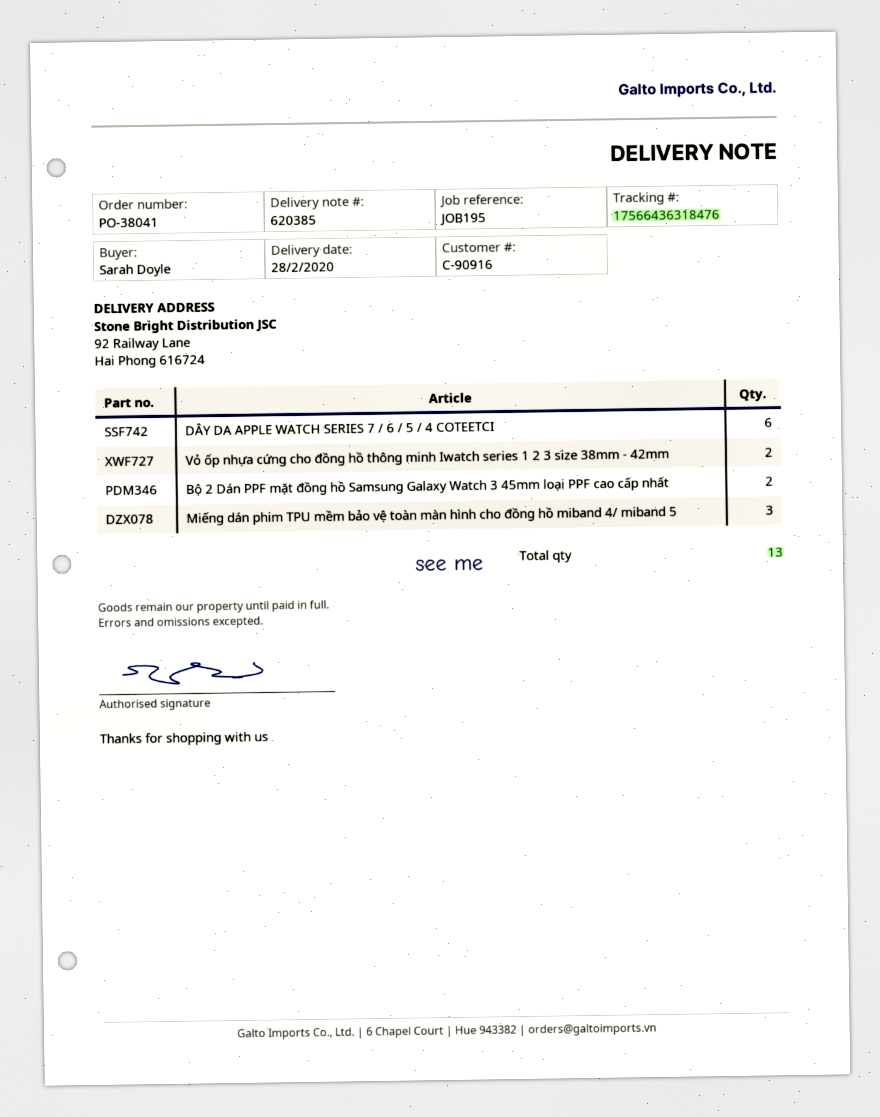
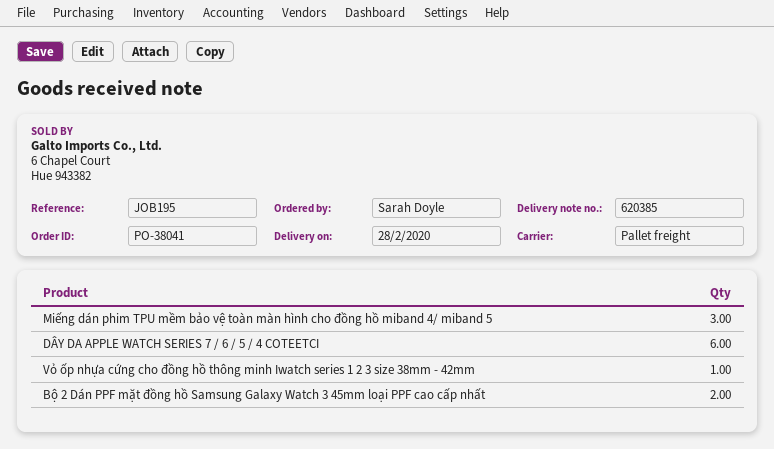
Vỏ ốp nhựa cứng cho đồng hồ thông minh Iwatch series 1 2 3 size 38mm - 42mm: 2 -> 1

